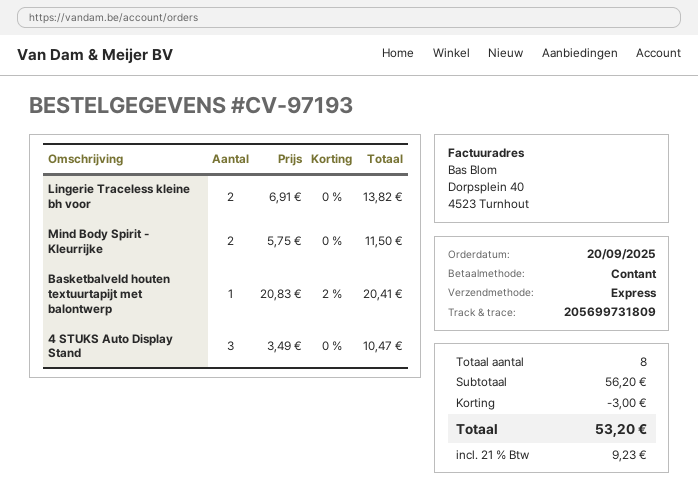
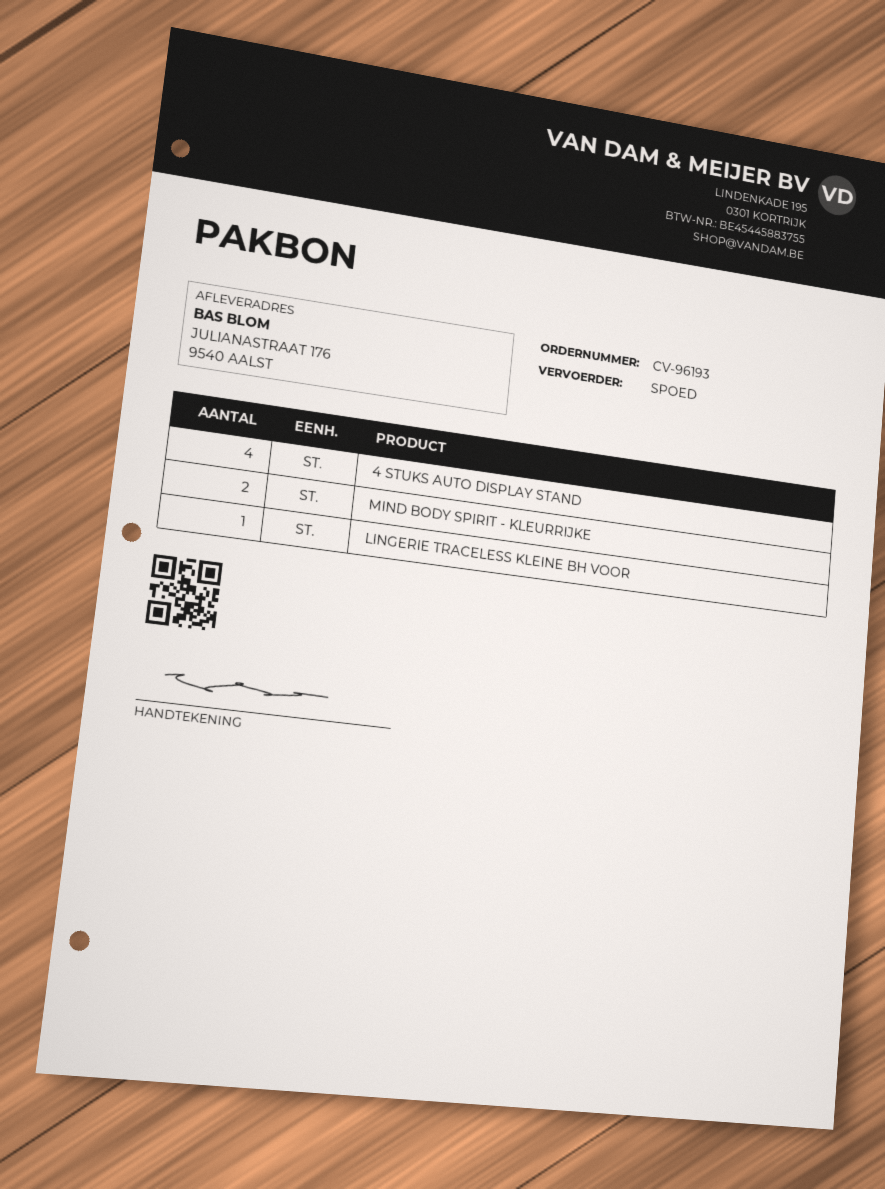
order number: CV-97193 -> CV-96193
Lingerie Traceless kleine bh voor: 2 -> 1
Basketbalveld houten textuurtapijt met balontwerp: 1 -> none
4 STUKS Auto Display Stand: 3 -> 4

